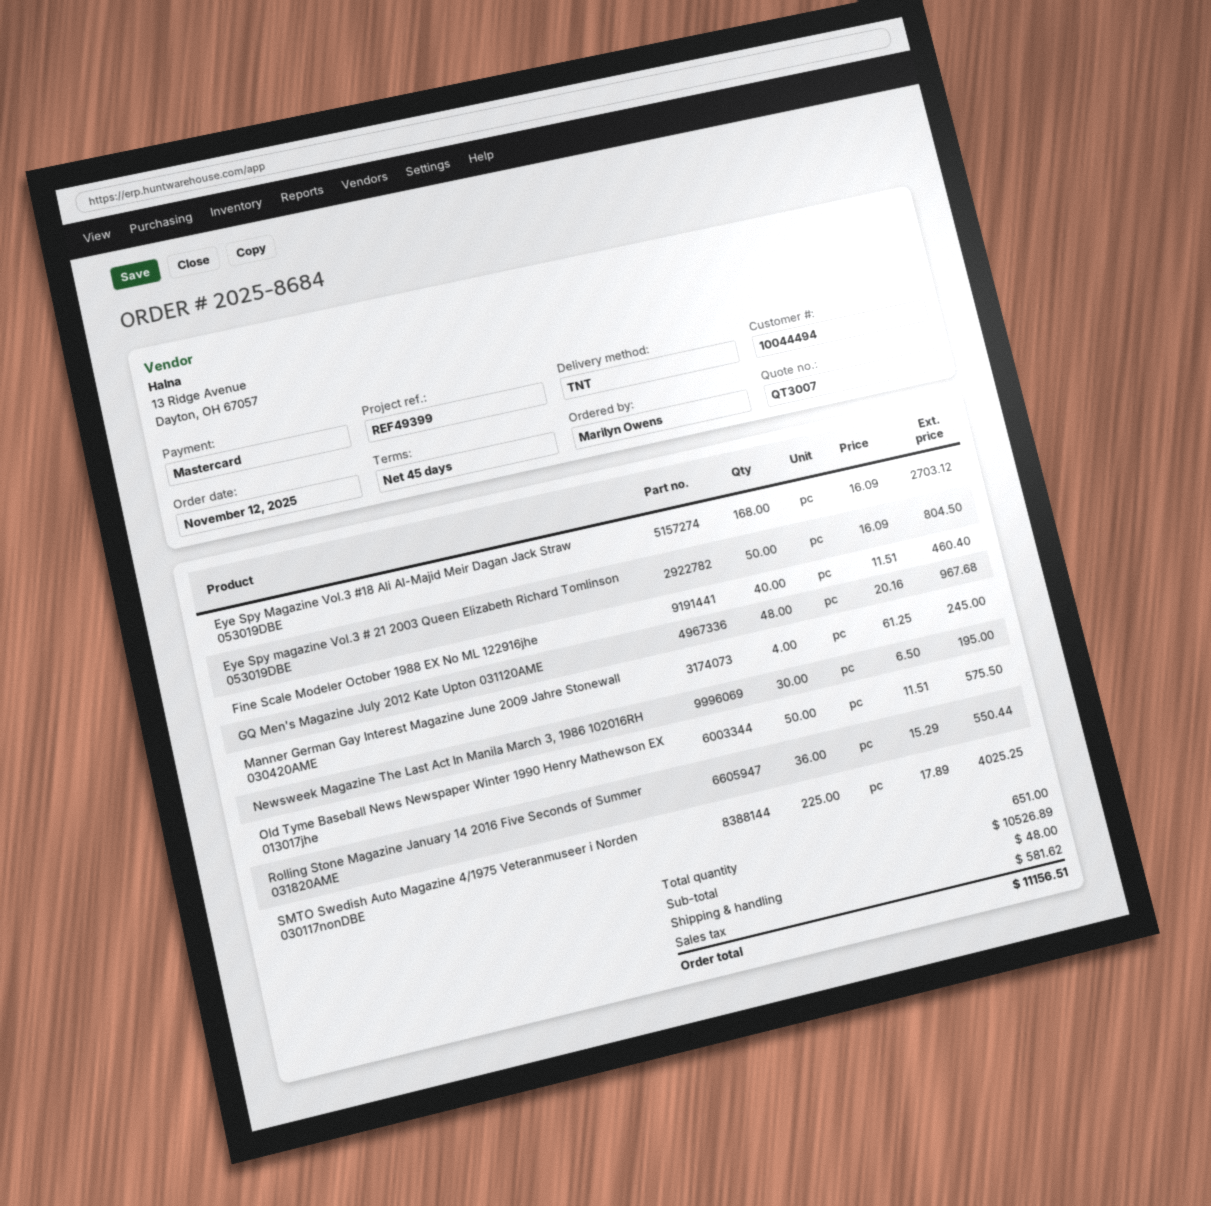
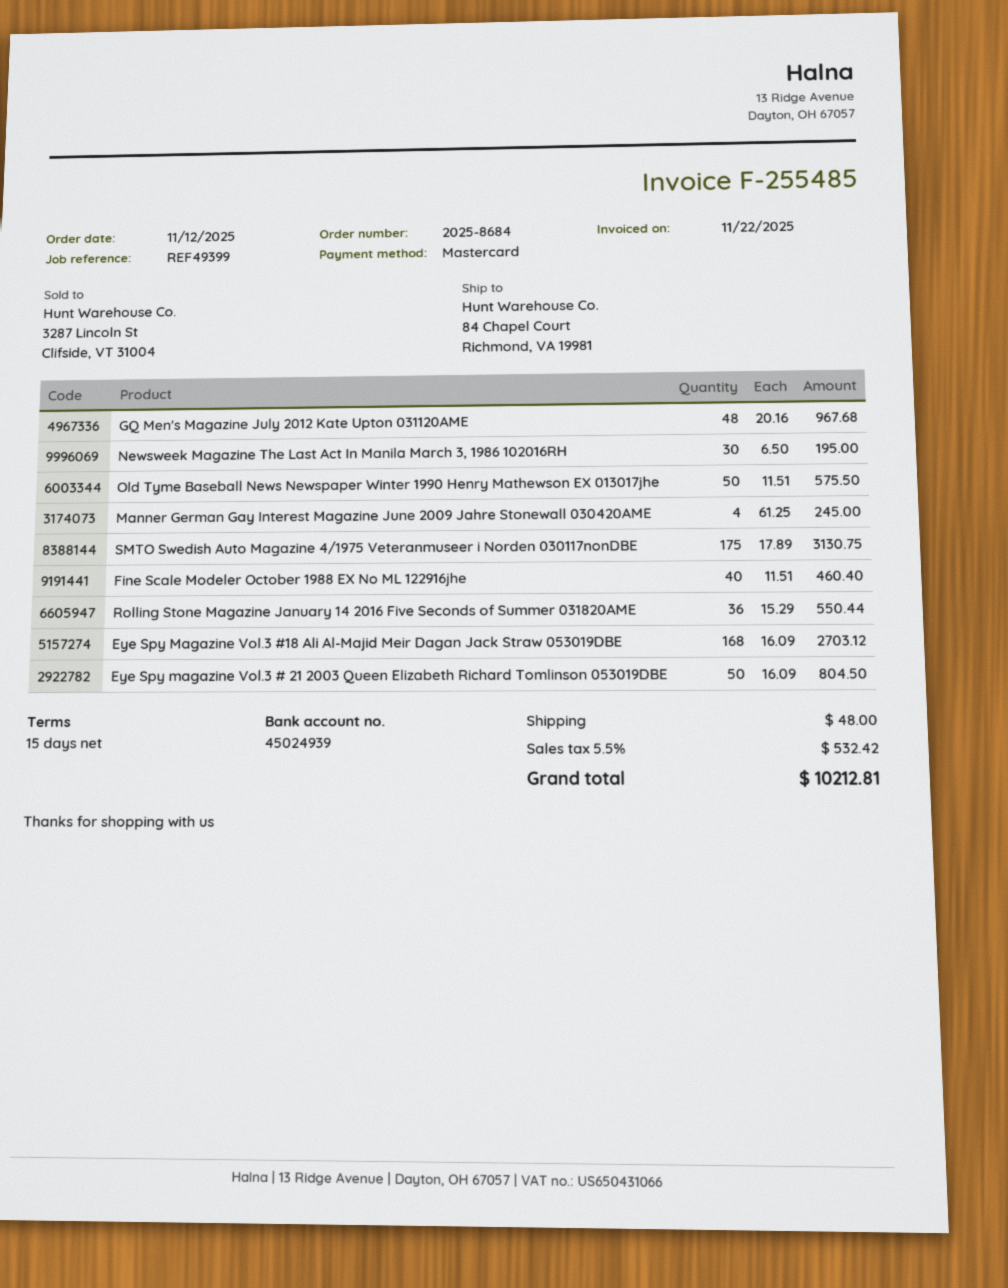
payment terms: 45 days -> 15 days
SMTO Swedish Auto Magazine 4/1975 Veteranmuseer i Norden 030117nonDBE: 225 x 17.89 = 4025.25 -> 175 x 17.89 = 3130.75
tax: 581.62 -> 532.42
total: 11156.51 -> 10212.81

